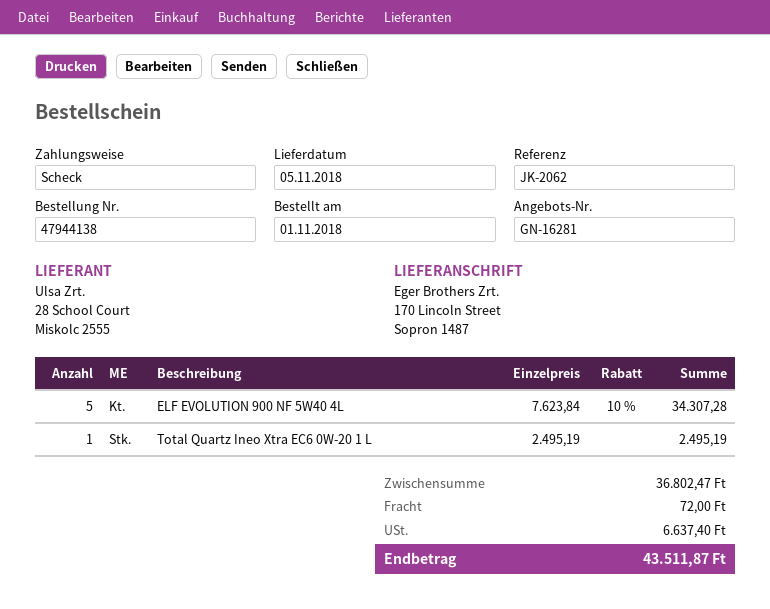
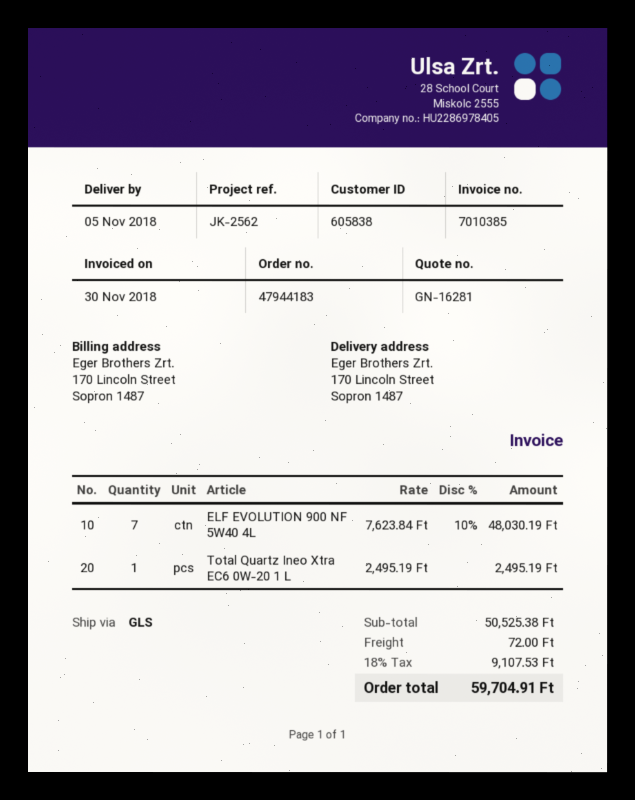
order number: 47944138 -> 47944183
reference: JK-2062 -> JK-2562
ELF EVOLUTION 900 NF 5W40 4L: 5 x 7623.84 - 10% = 34307.28 -> 7 x 7623.84 - 10% = 48030.19
subtotal: 36802.47 -> 50525.38
tax: 6637.40 -> 9107.53
total: 43511.87 -> 59704.91

